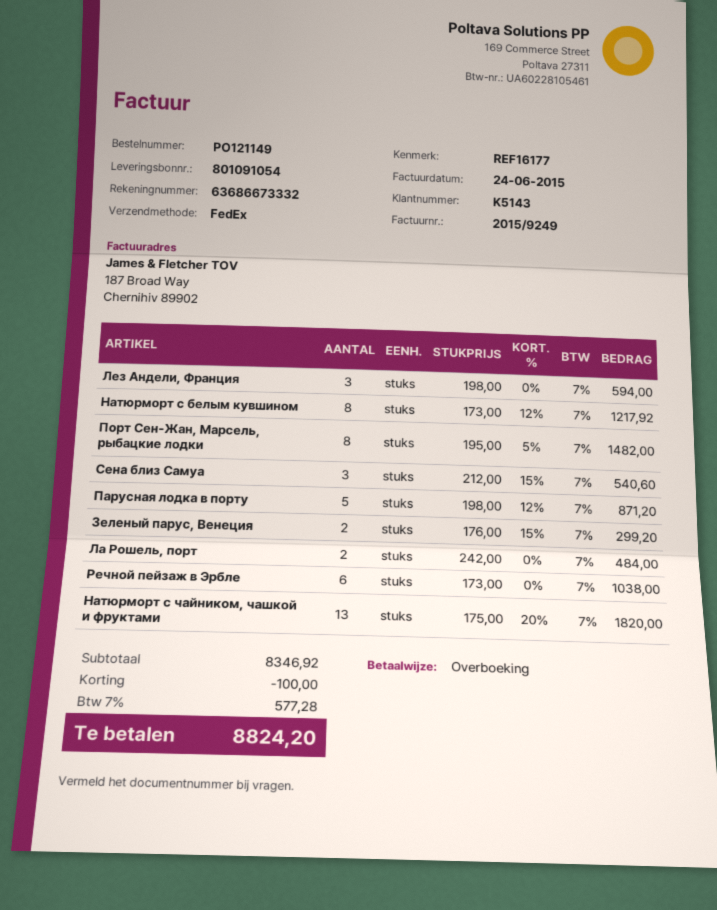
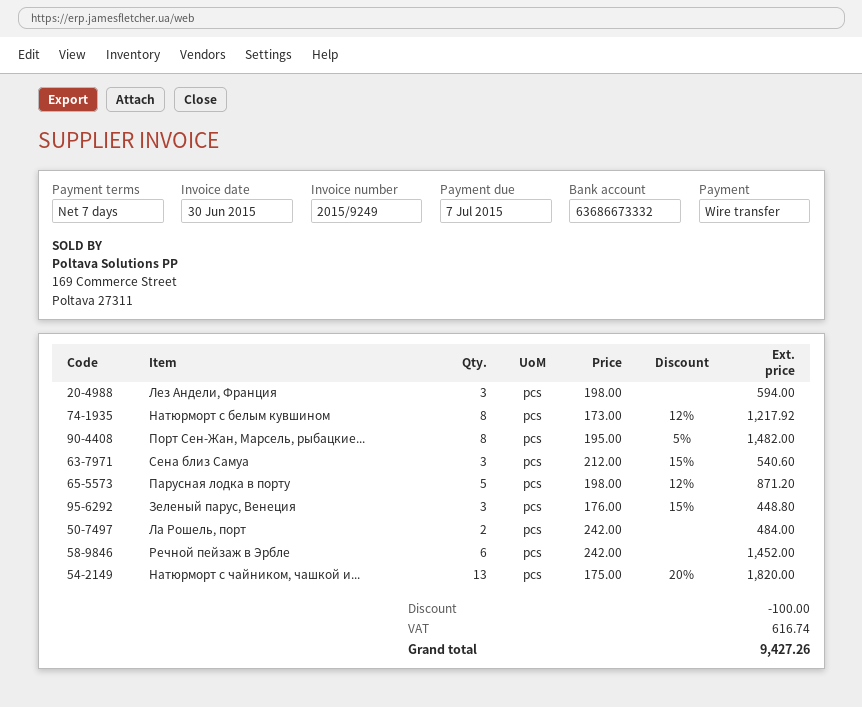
invoice date: 2015-06-24 -> 2015-06-30
Зеленый парус, Венеция: 2 x 176.00 - 15% = 299.20 -> 3 x 176.00 - 15% = 448.80
Речной пейзаж в Эрбле: 6 x 173.00 = 1038.00 -> 6 x 242.00 = 1452.00
tax: 577.28 -> 616.74
total: 8824.20 -> 9427.26

